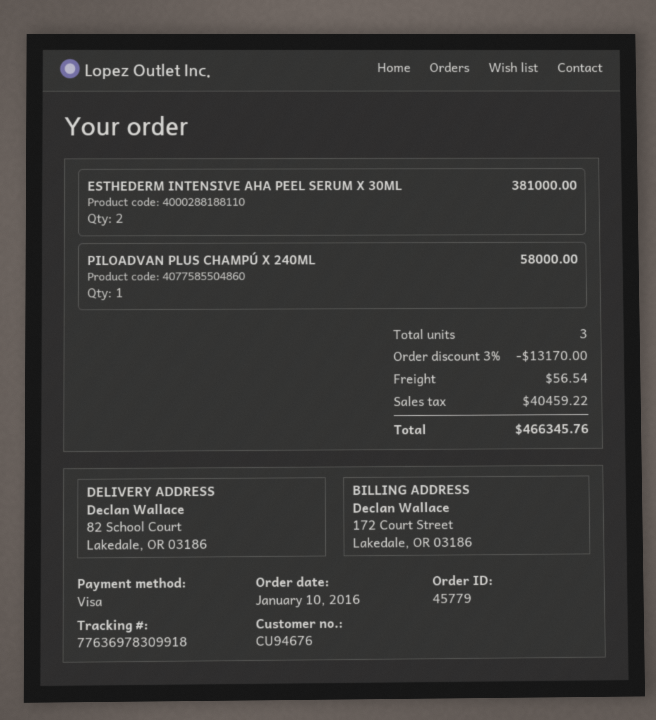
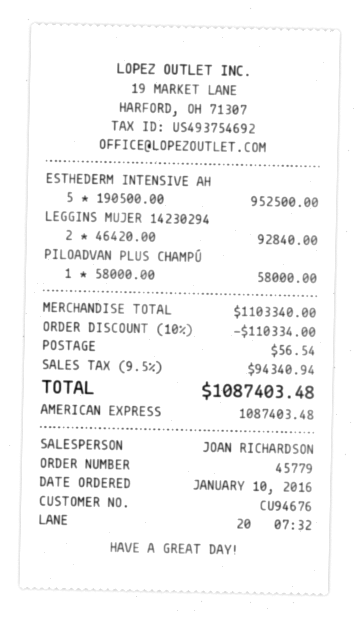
payment method: Visa -> American Express
ESTHEDERM INTENSIVE AHA PEEL SERUM X 30ML: 2 for 381000.00 -> 5 for 952500.00
LEGGINS MUJER 14230294: none -> 2 for 92840.00
discount: 3% = 13170.00 -> 10% = 110334.00
tax: 40459.22 -> 94340.94
total: 466345.76 -> 1087403.48

